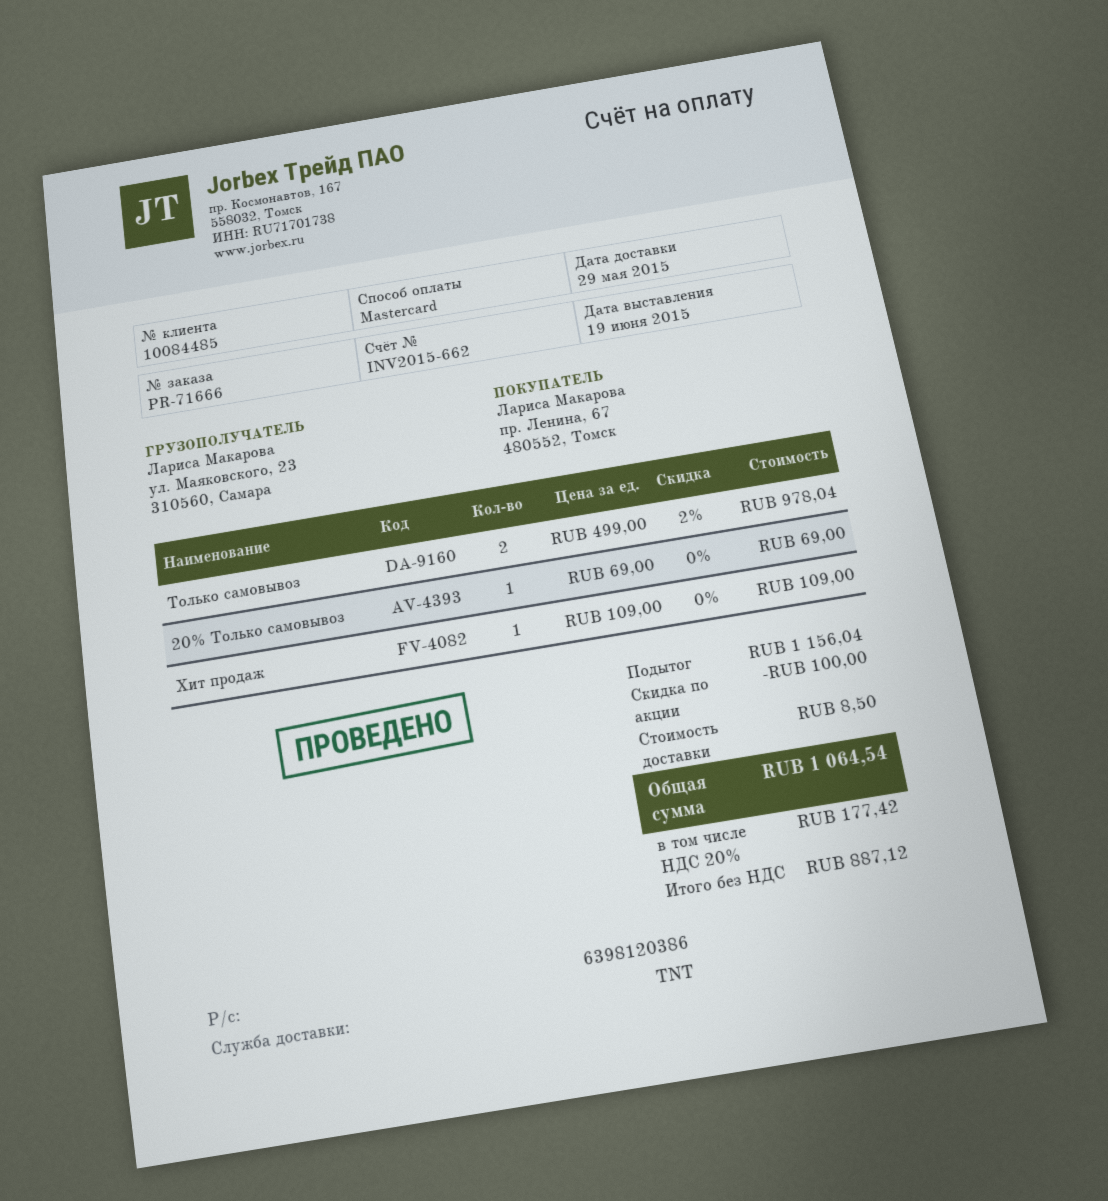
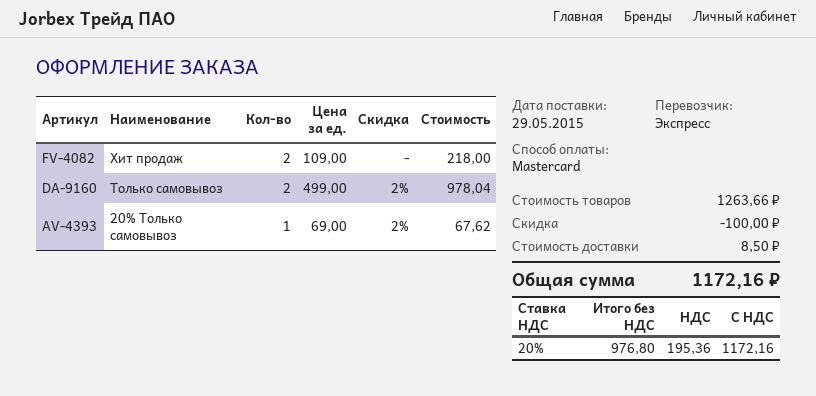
shipping method: TNT -> express
20% Только самовывоз: 1 x 69.00 = 69.00 -> 1 x 69.00 - 2% = 67.62
Хит продаж: 1 x 109.00 = 109.00 -> 2 x 109.00 = 218.00
subtotal: 1156.04 -> 1263.66
net: 887.12 -> 976.80
tax: 20% = 177.42 -> 20% = 195.36
total: 1064.54 -> 1172.16

